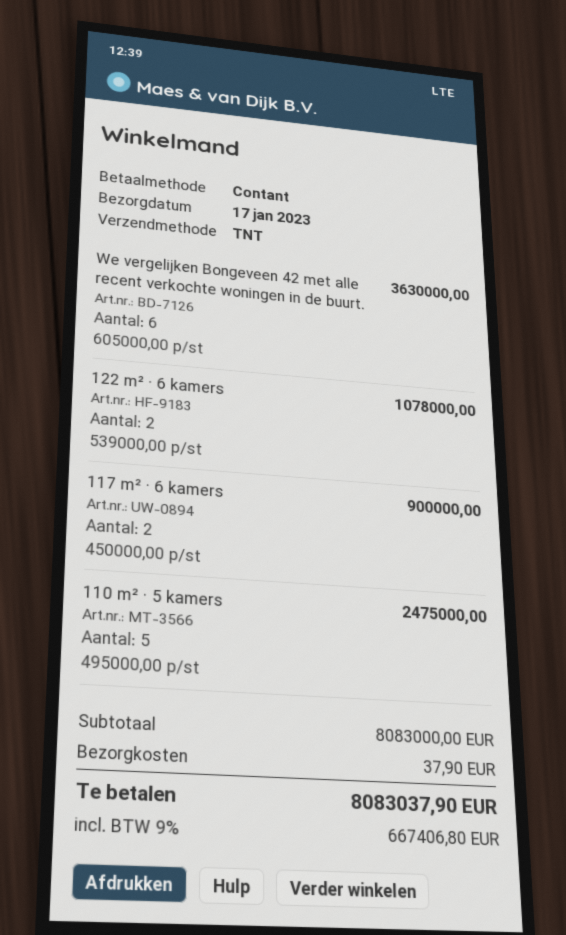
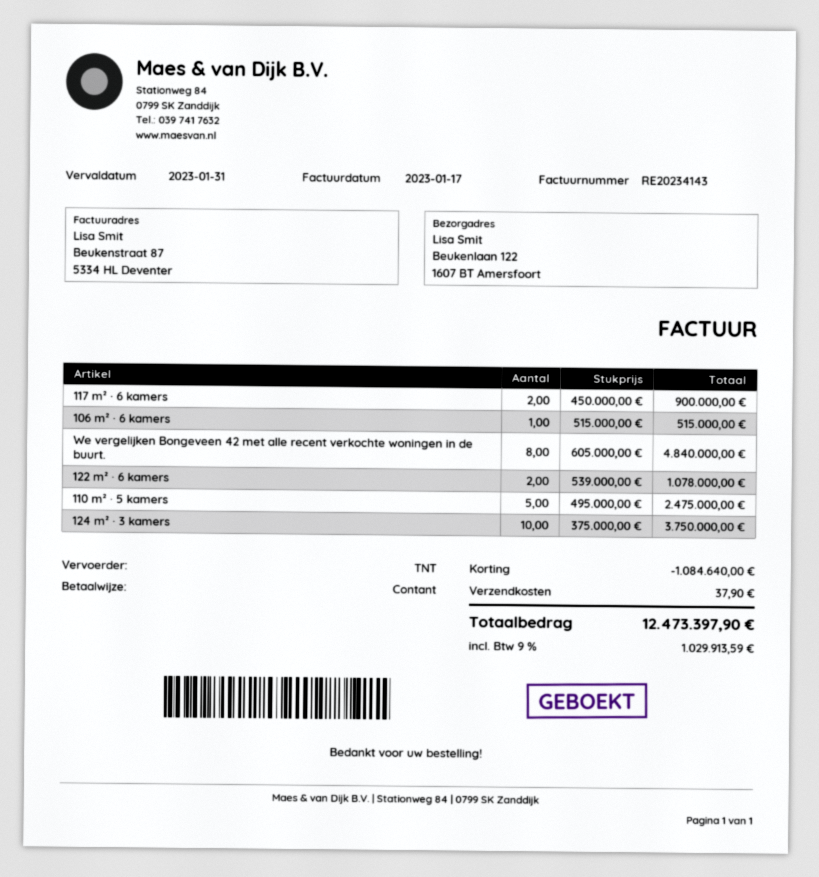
We vergelijken Bongeveen 42 met alle recent verkochte woningen in de buurt.: 6 x 605000.00 = 3630000.00 -> 8 x 605000.00 = 4840000.00
106 m² · 6 kamers: none -> 1 x 515000.00 = 515000.00
124 m² · 3 kamers: none -> 10 x 375000.00 = 3750000.00
discount: none -> 1084640.00
tax: 9% = 667406.80 -> 9% = 1029913.59
total: 8083037.90 -> 12473397.90

